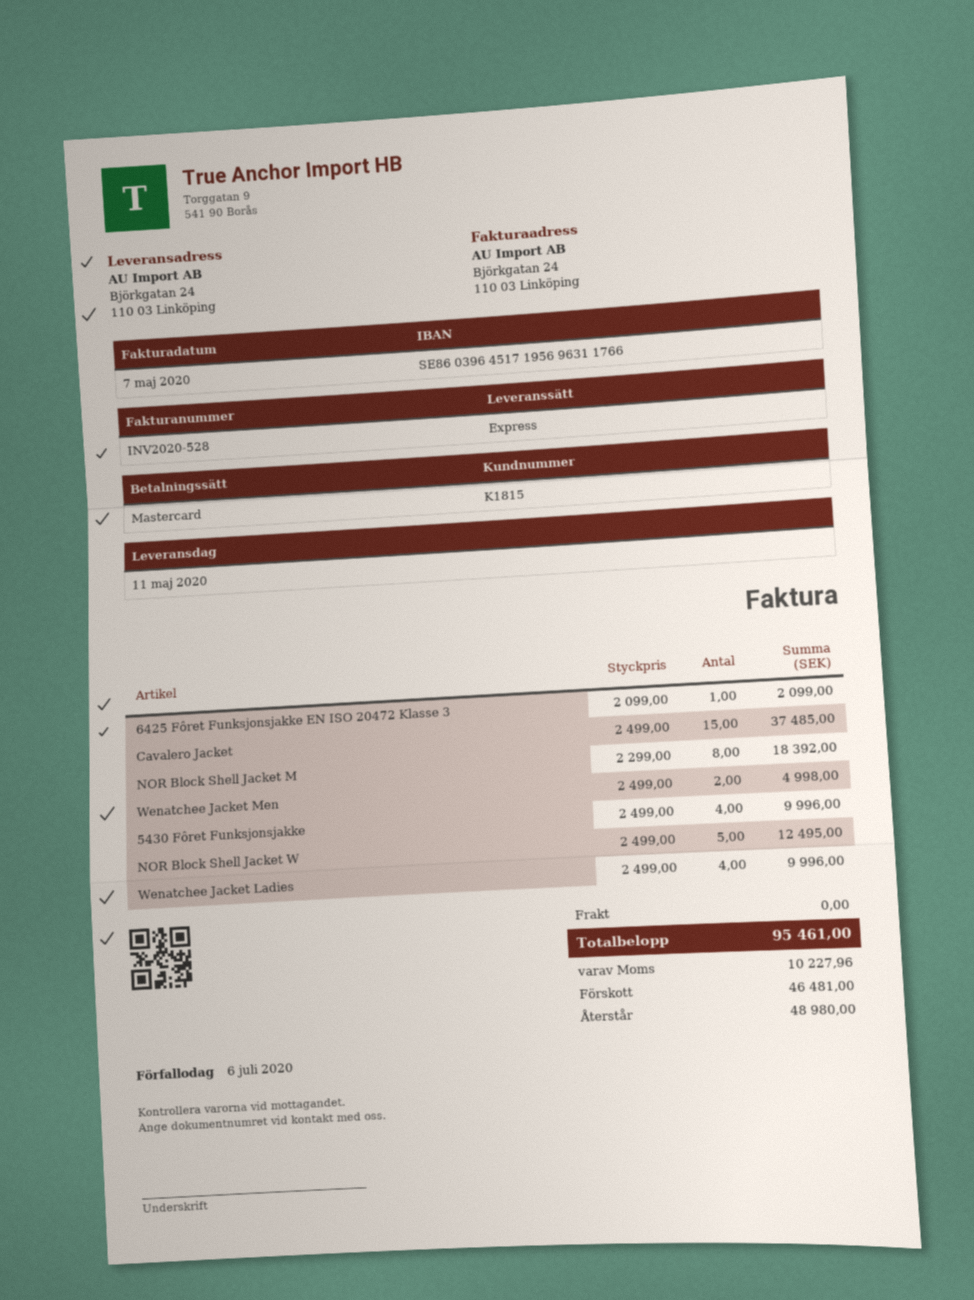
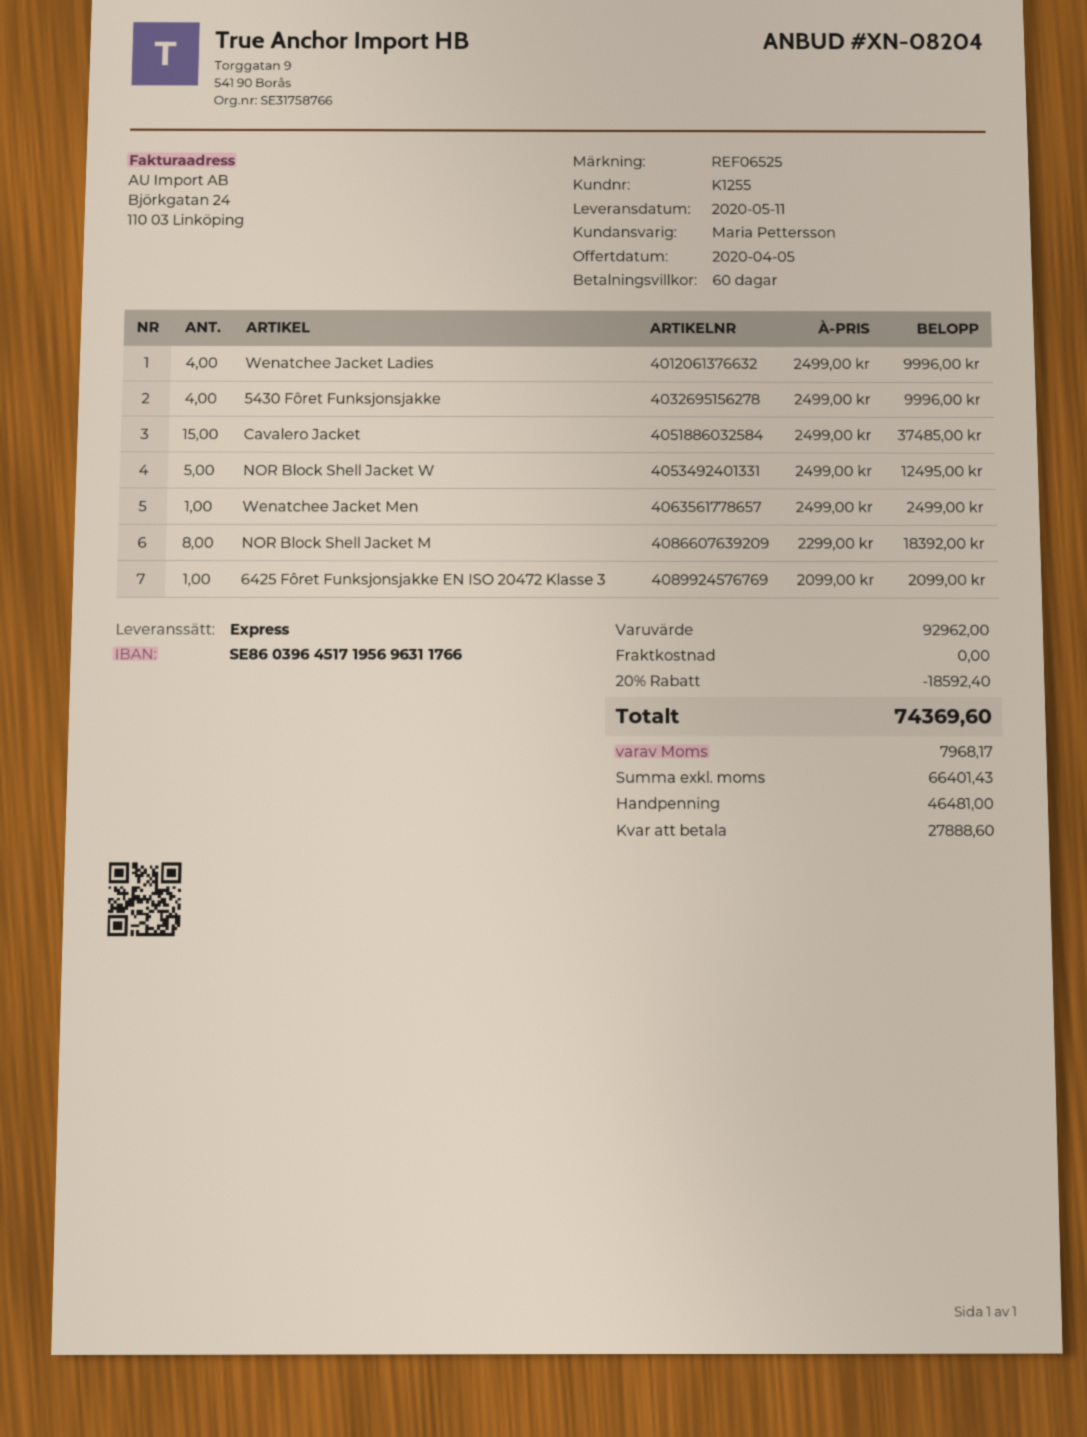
customer number: K1815 -> K1255
Wenatchee Jacket Men: 2 x 2499.00 = 4998.00 -> 1 x 2499.00 = 2499.00
discount: none -> 20% = 18592.40
tax: 10227.96 -> 7968.17
total: 95461.00 -> 74369.60
balance: 48980.00 -> 27888.60

